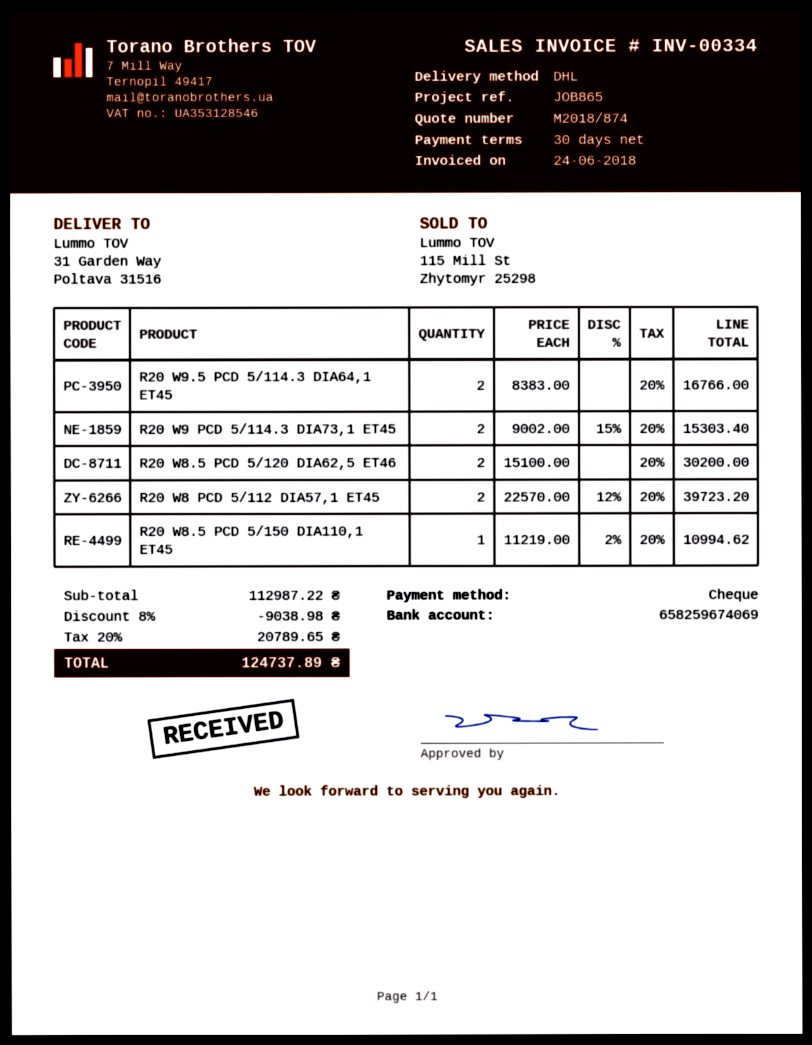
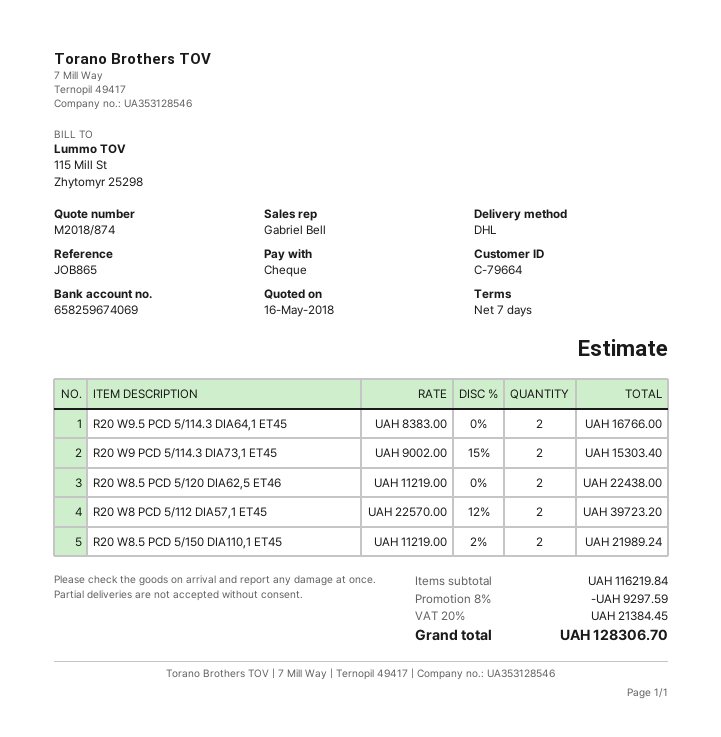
payment terms: 30 days -> 7 days
R20 W8.5 PCD 5/120 DIA62,5 ET46: 2 x 15100.00 = 30200.00 -> 2 x 11219.00 = 22438.00
R20 W8.5 PCD 5/150 DIA110,1 ET45: 1 x 11219.00 - 2% = 10994.62 -> 2 x 11219.00 - 2% = 21989.24
subtotal: 112987.22 -> 116219.84
discount: 8% = 9038.98 -> 8% = 9297.59
tax: 20% = 20789.65 -> 20% = 21384.45
total: 124737.89 -> 128306.70

